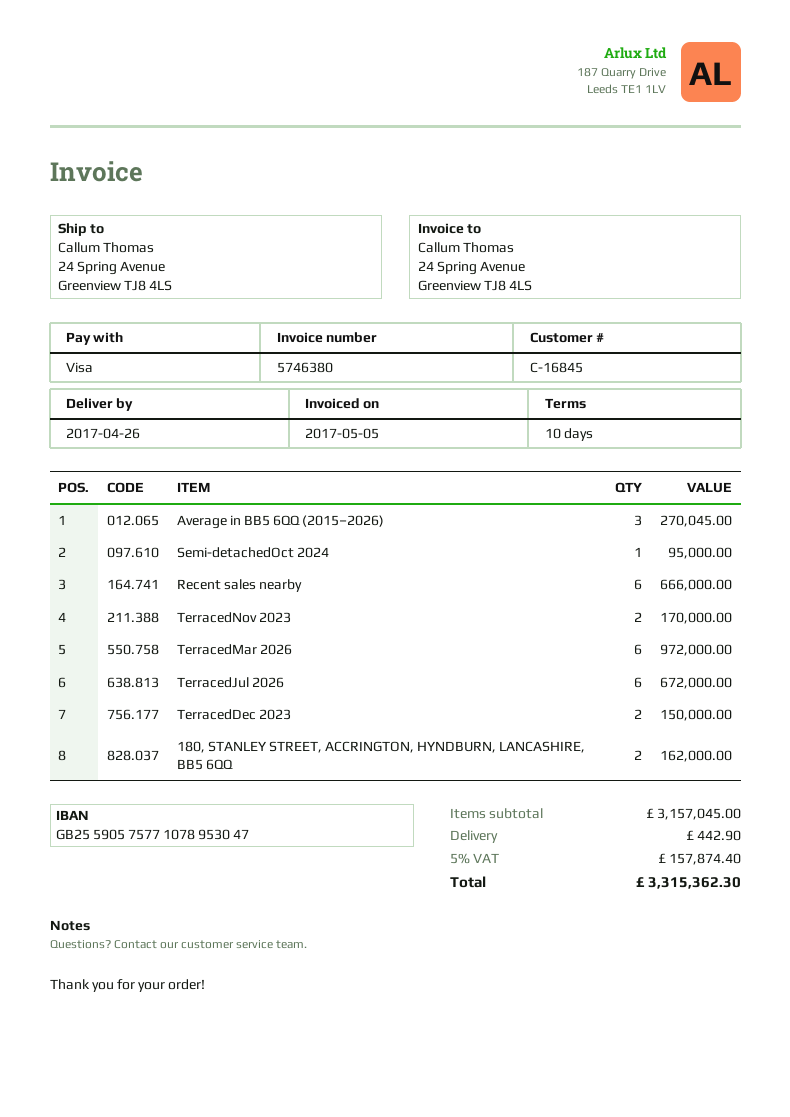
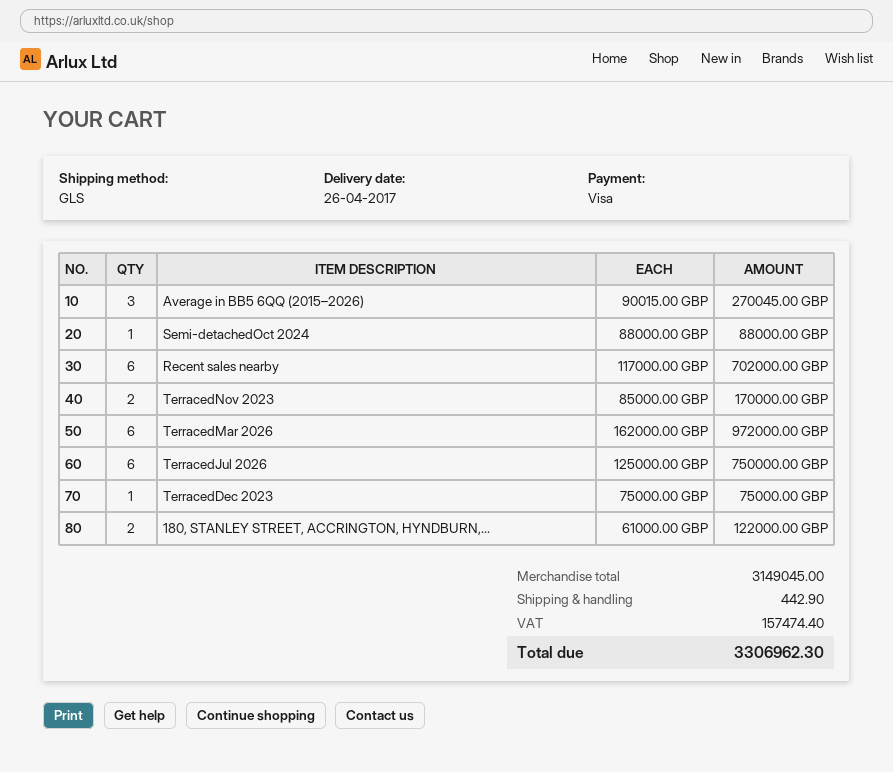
Semi-detachedOct 2024: 1 for 95000.00 -> 1 for 88000.00
Recent sales nearby: 6 for 666000.00 -> 6 for 702000.00
TerracedJul 2026: 6 for 672000.00 -> 6 for 750000.00
TerracedDec 2023: 2 for 150000.00 -> 1 for 75000.00
180, STANLEY STREET, ACCRINGTON, HYNDBURN, LANCASHIRE, BB5 6QQ: 2 for 162000.00 -> 2 for 122000.00
subtotal: 3157045.00 -> 3149045.00
tax: 157874.40 -> 157474.40
total: 3315362.30 -> 3306962.30

